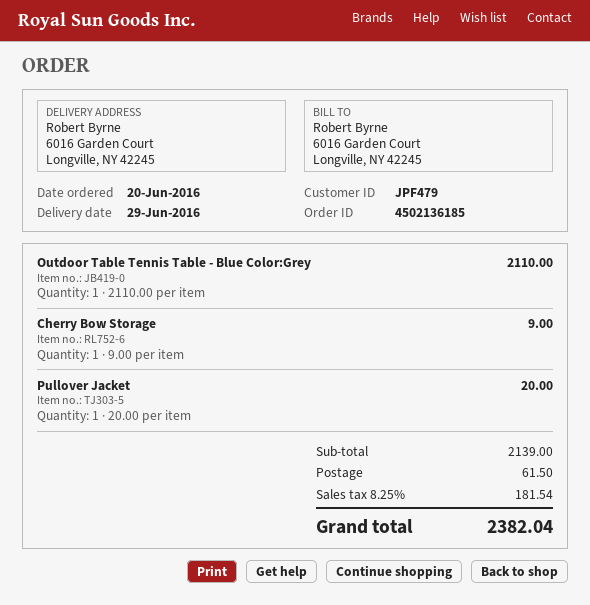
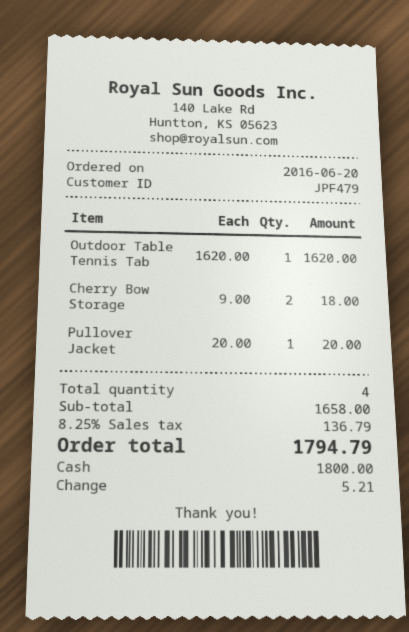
Outdoor Table Tennis Table - Blue Color:Grey: 1 x 2110.00 = 2110.00 -> 1 x 1620.00 = 1620.00
Cherry Bow Storage: 1 x 9.00 = 9.00 -> 2 x 9.00 = 18.00
subtotal: 2139.00 -> 1658.00
shipping: 61.50 -> none
tax: 8.25% = 181.54 -> 8.25% = 136.79
total: 2382.04 -> 1794.79

